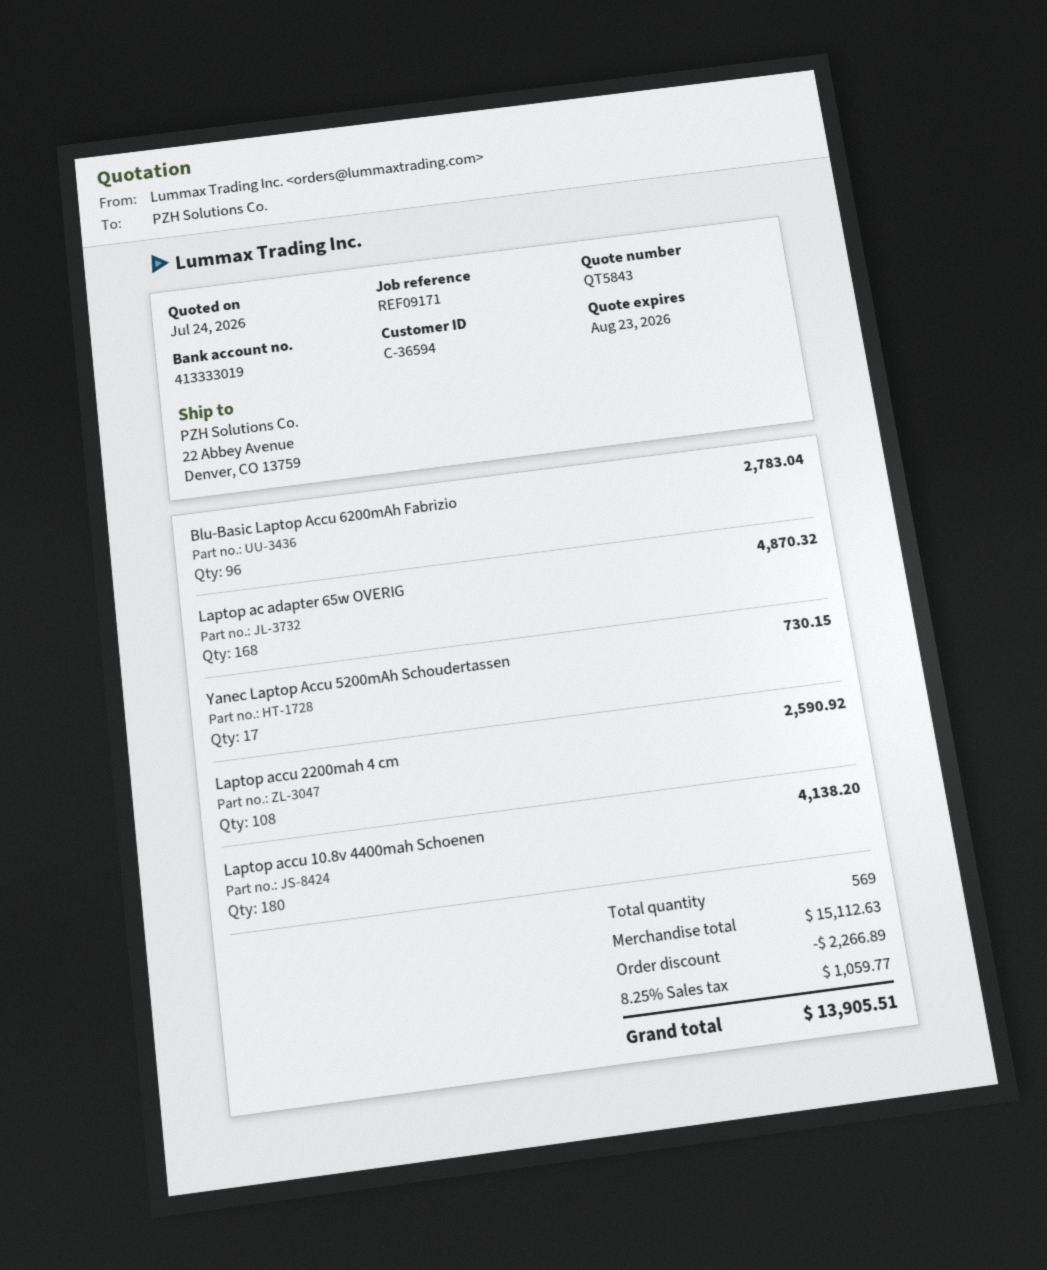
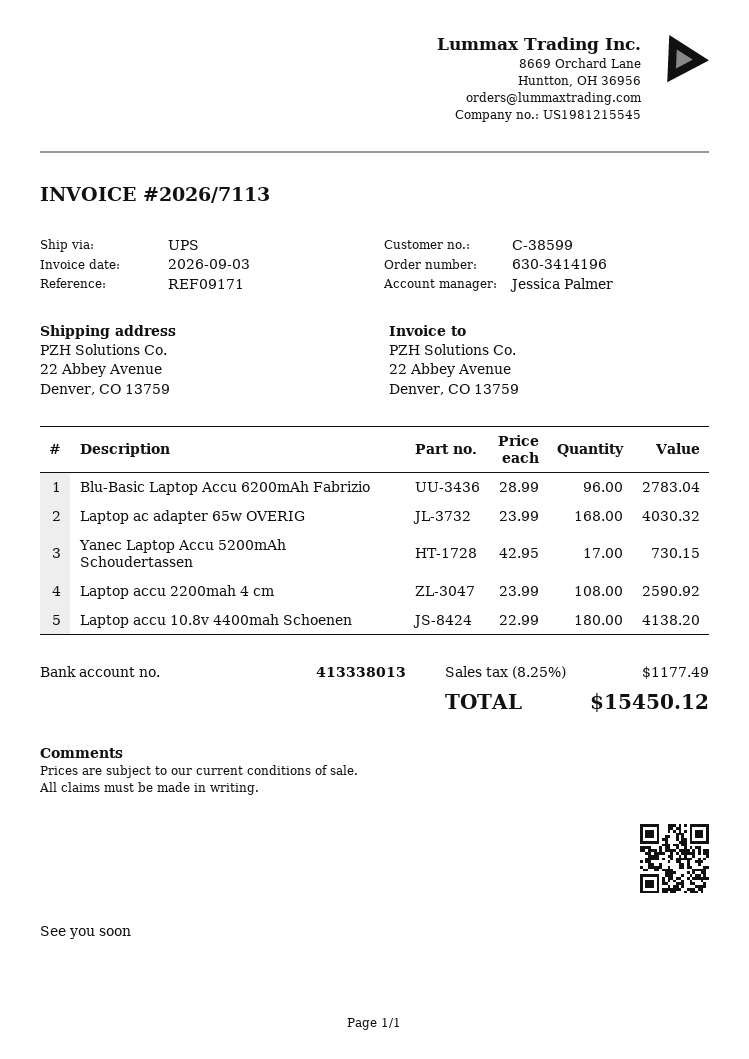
customer number: C-36594 -> C-38599
bank account: 413333019 -> 413338013
Laptop ac adapter 65w OVERIG: 168 for 4870.32 -> 168 for 4030.32
discount: 2266.89 -> none
tax: 8.25% = 1059.77 -> 8.25% = 1177.49
total: 13905.51 -> 15450.12

